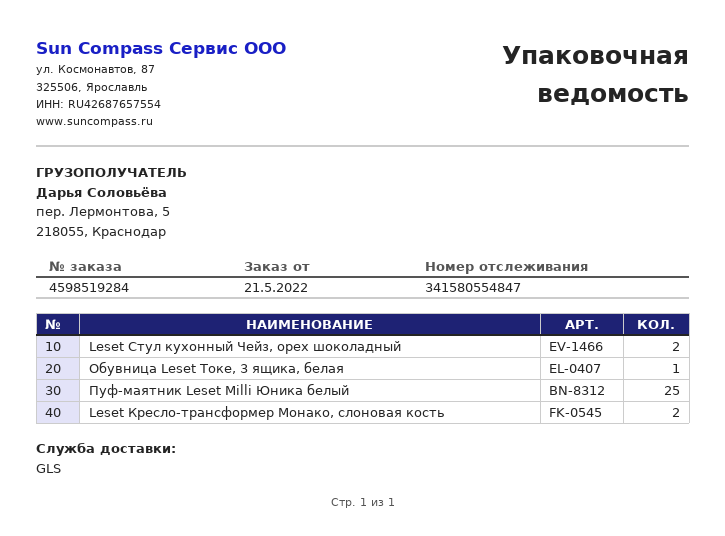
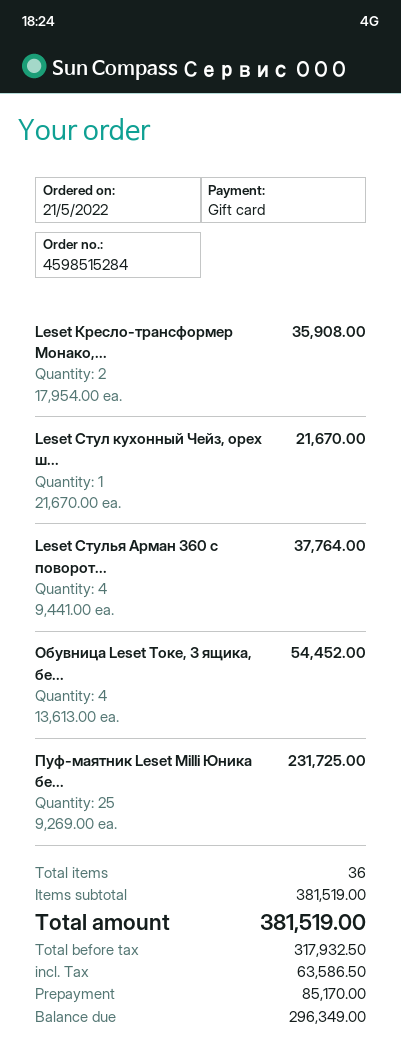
order number: 4598519284 -> 4598515284
Leset Стул кухонный Чейз, орех шоколадный: 2 -> 1
Обувница Leset Токе, 3 ящика, белая: 1 -> 4
Leset Стулья Арман 360 с поворот...: none -> 4

